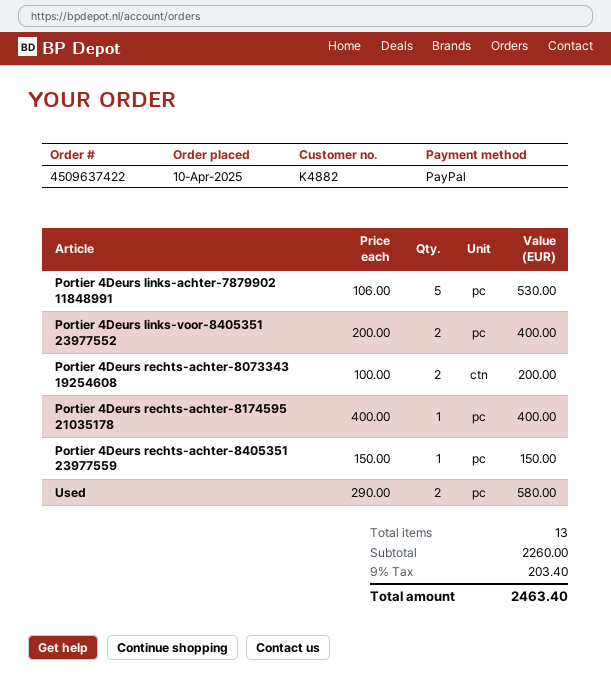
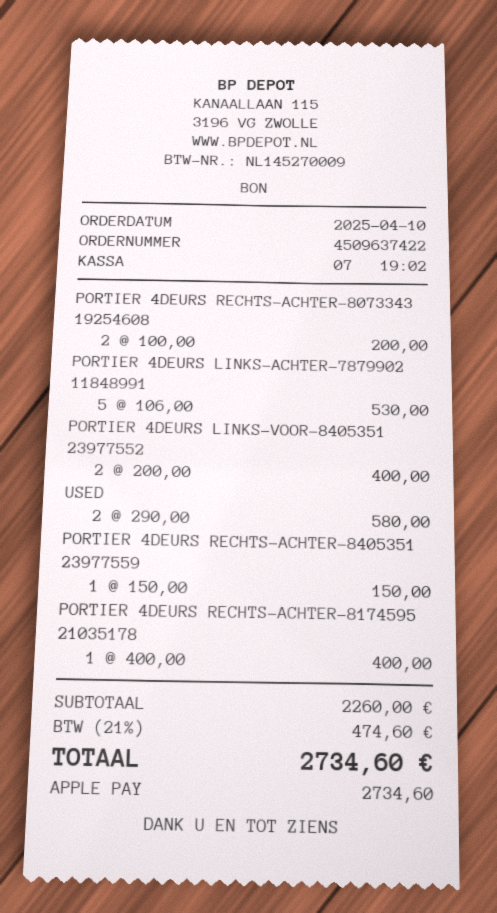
payment method: PayPal -> Apple Pay
tax: 9% = 203.40 -> 21% = 474.60
total: 2463.40 -> 2734.60

